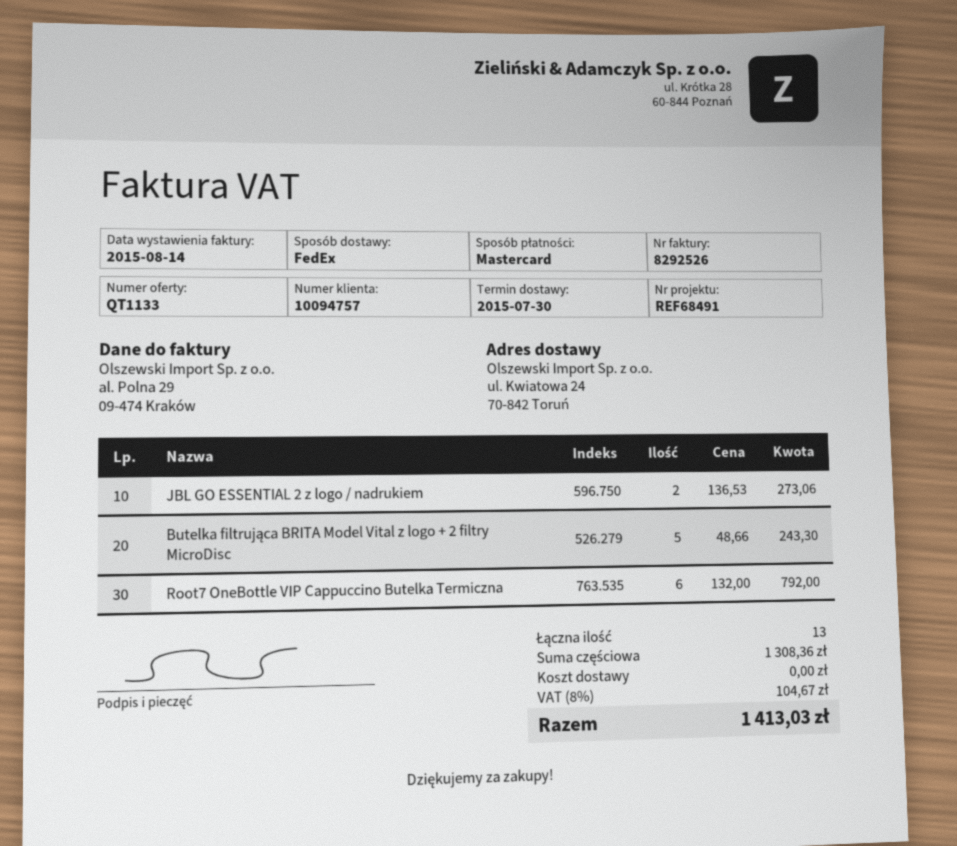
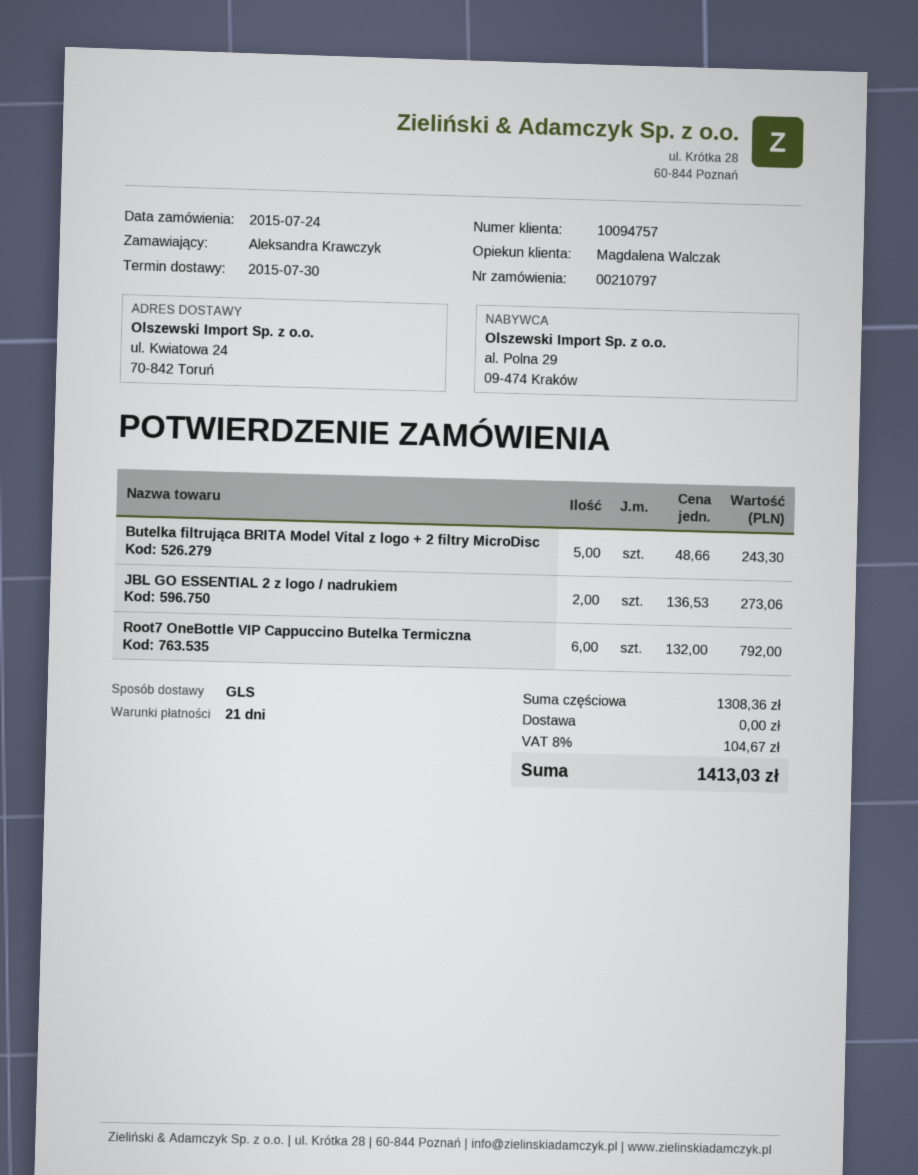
shipping method: FedEx -> GLS

